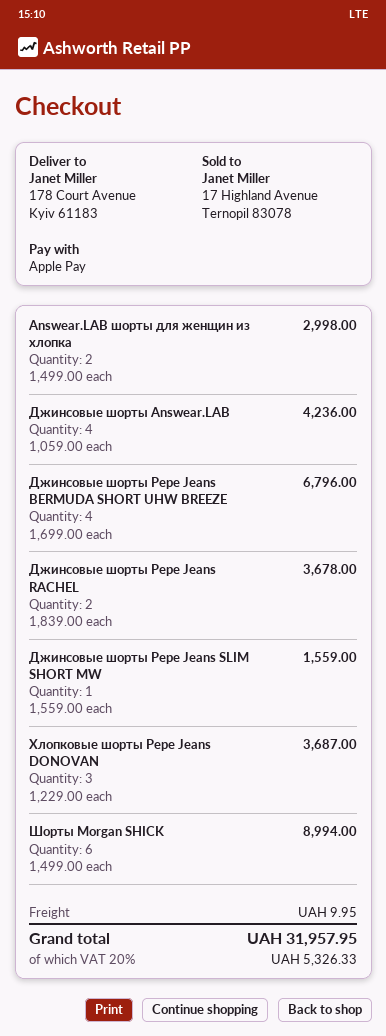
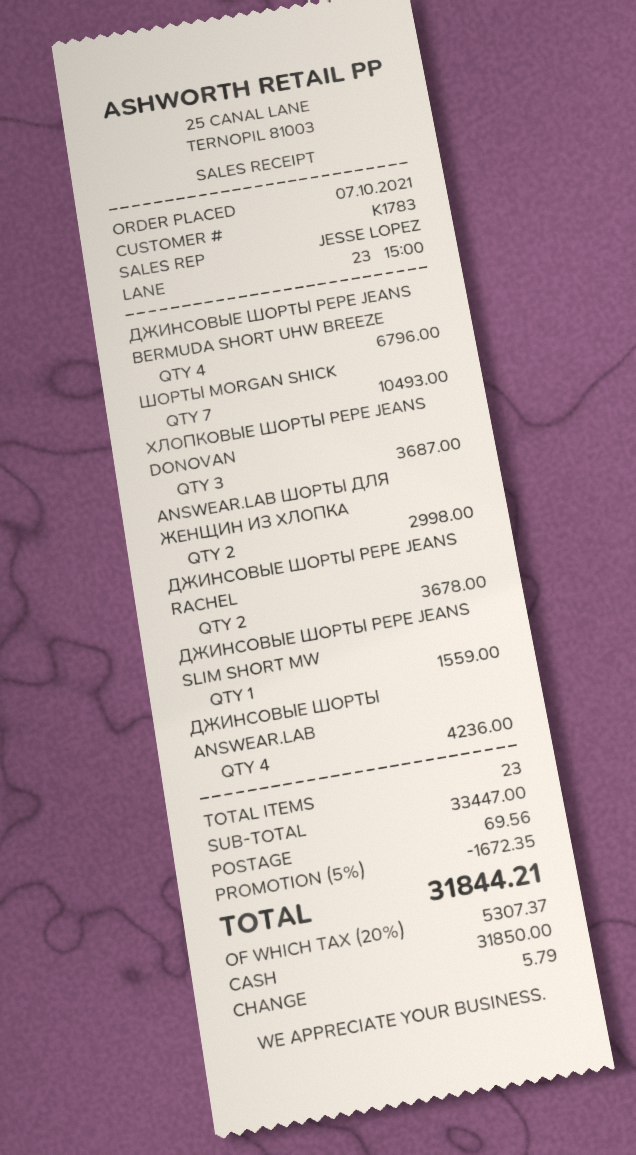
payment method: Apple Pay -> cash
Шорты Morgan SHICK: 6 for 8994.00 -> 7 for 10493.00
discount: none -> 5% = 1672.35
shipping: 9.95 -> 69.56
tax: 20% = 5326.33 -> 20% = 5307.37
total: 31957.95 -> 31844.21

